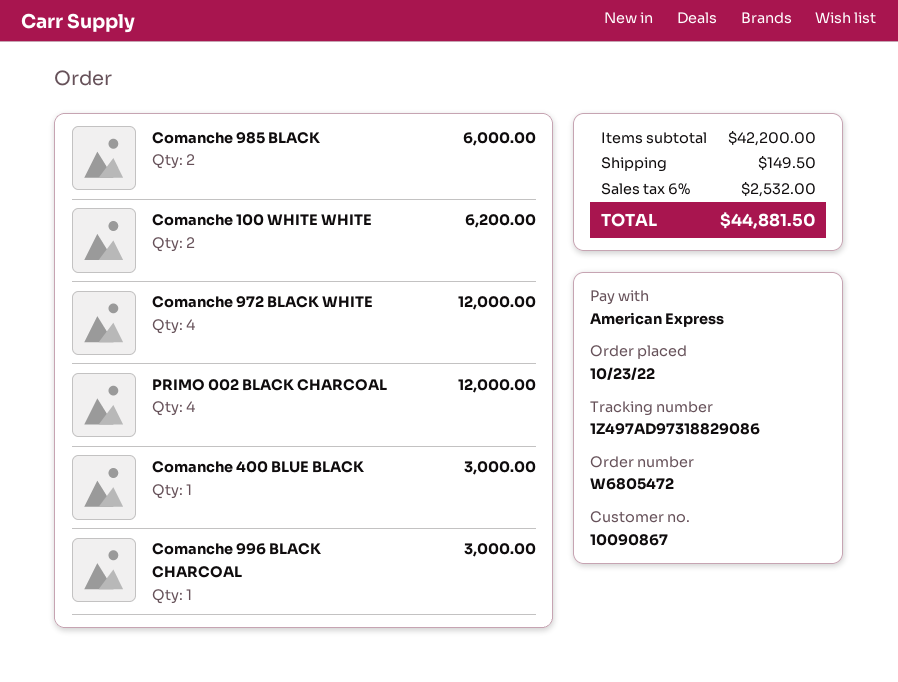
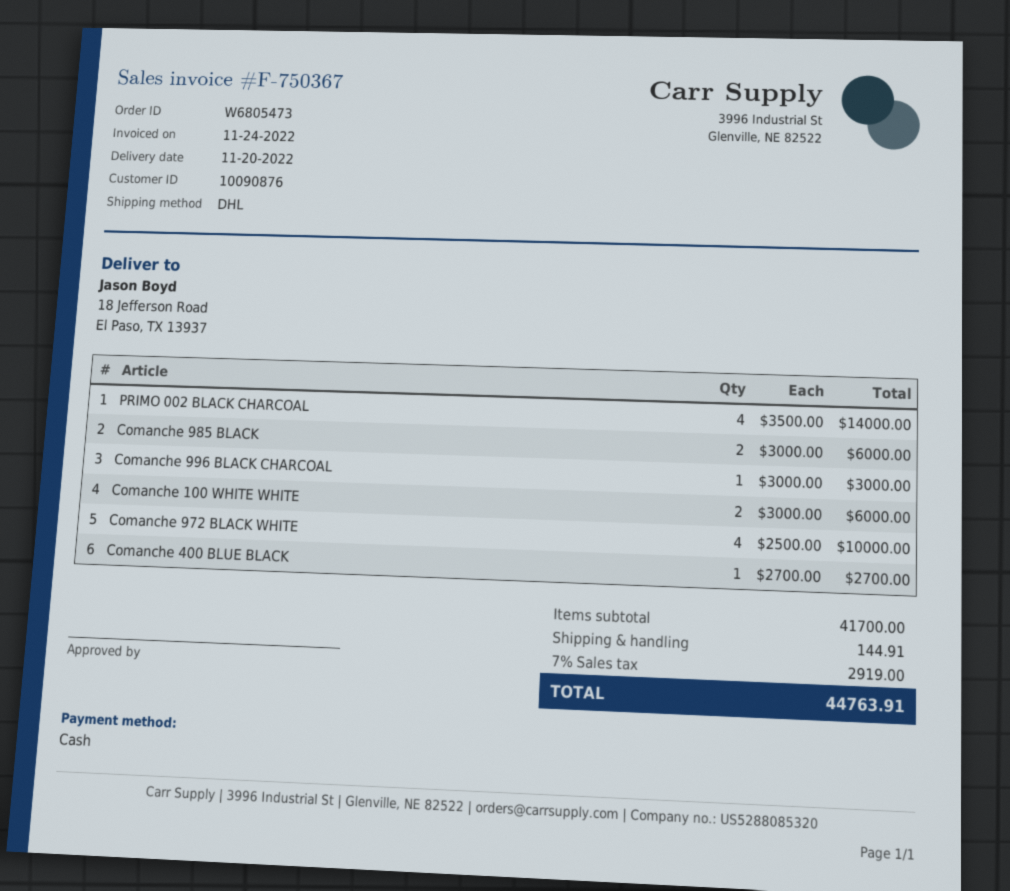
order number: W6805472 -> W6805473
customer number: 10090867 -> 10090876
payment method: American Express -> cash
Comanche 100 WHITE WHITE: 2 for 6200.00 -> 2 for 6000.00
Comanche 972 BLACK WHITE: 4 for 12000.00 -> 4 for 10000.00
PRIMO 002 BLACK CHARCOAL: 4 for 12000.00 -> 4 for 14000.00
Comanche 400 BLUE BLACK: 1 for 3000.00 -> 1 for 2700.00
subtotal: 42200.00 -> 41700.00
shipping: 149.50 -> 144.91
tax: 6% = 2532.00 -> 7% = 2919.00
total: 44881.50 -> 44763.91

